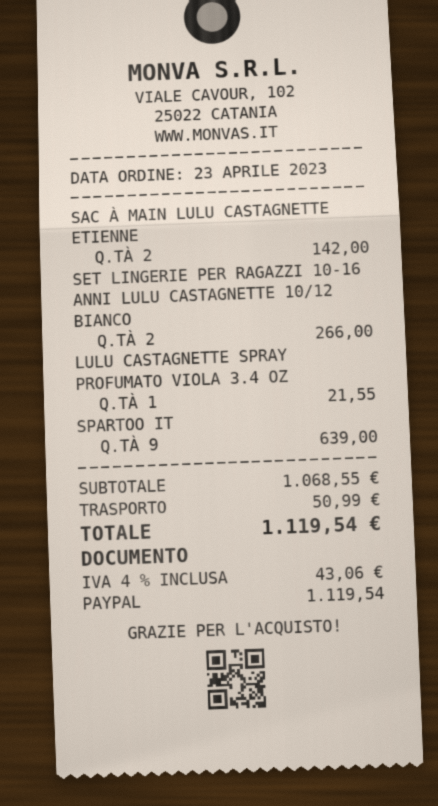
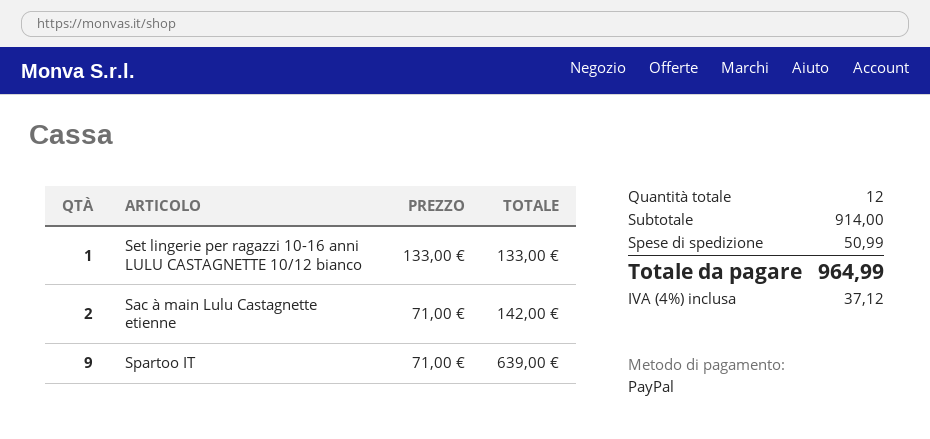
SET LINGERIE PER RAGAZZI 10-16 ANNI LULU CASTAGNETTE 10/12 BIANCO: 2 for 266.00 -> 1 for 133.00
LULU CASTAGNETTE SPRAY PROFUMATO VIOLA 3.4 OZ: 1 for 21.55 -> none
subtotal: 1068.55 -> 914.00
tax: 4% = 43.06 -> 4% = 37.12
total: 1119.54 -> 964.99

